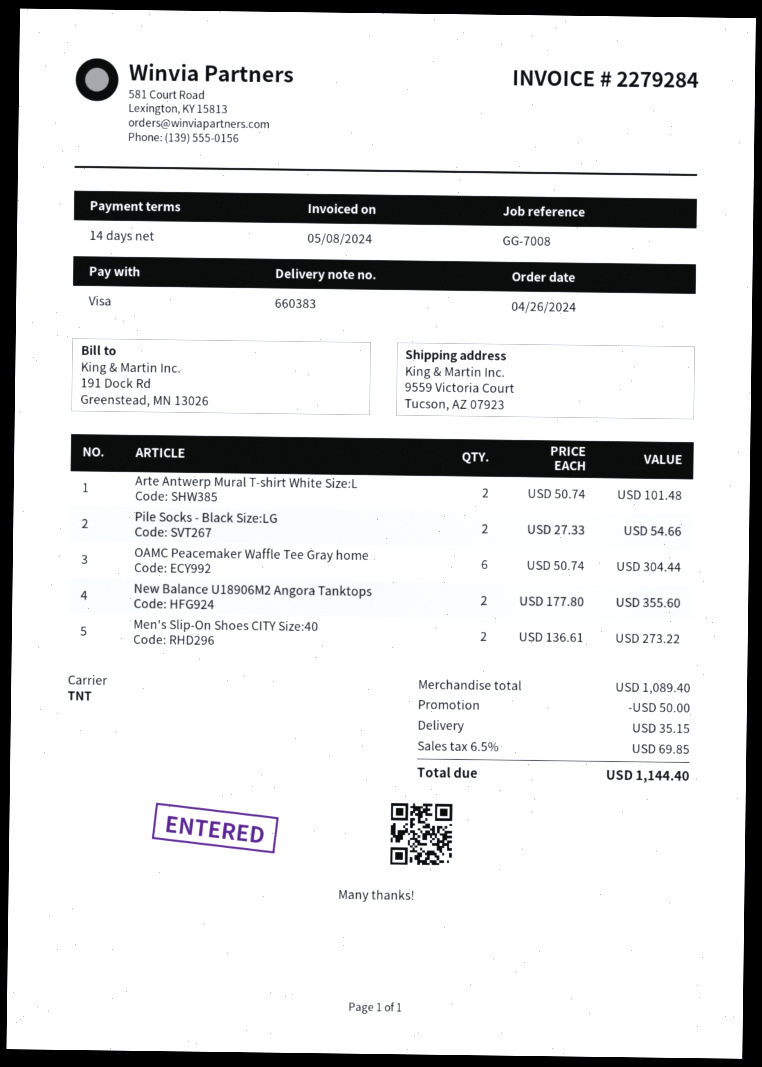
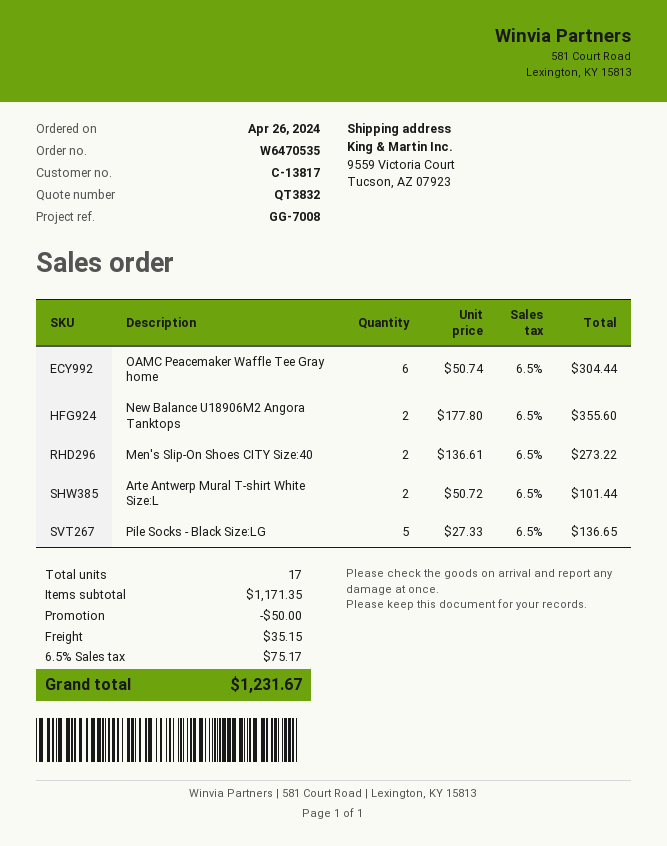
Arte Antwerp Mural T-shirt White Size:L: 2 x 50.74 = 101.48 -> 2 x 50.72 = 101.44
Pile Socks - Black Size:LG: 2 x 27.33 = 54.66 -> 5 x 27.33 = 136.65
subtotal: 1089.40 -> 1171.35
tax: 6.5% = 69.85 -> 6.5% = 75.17
total: 1144.40 -> 1231.67

